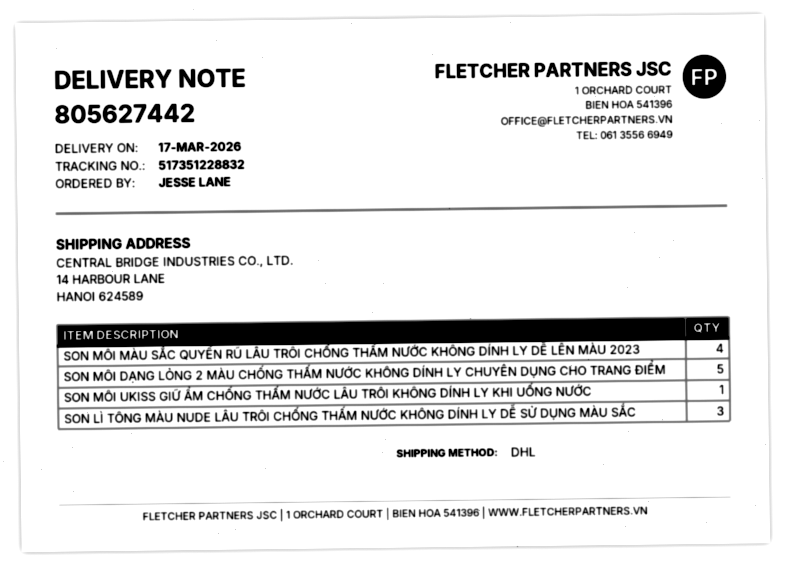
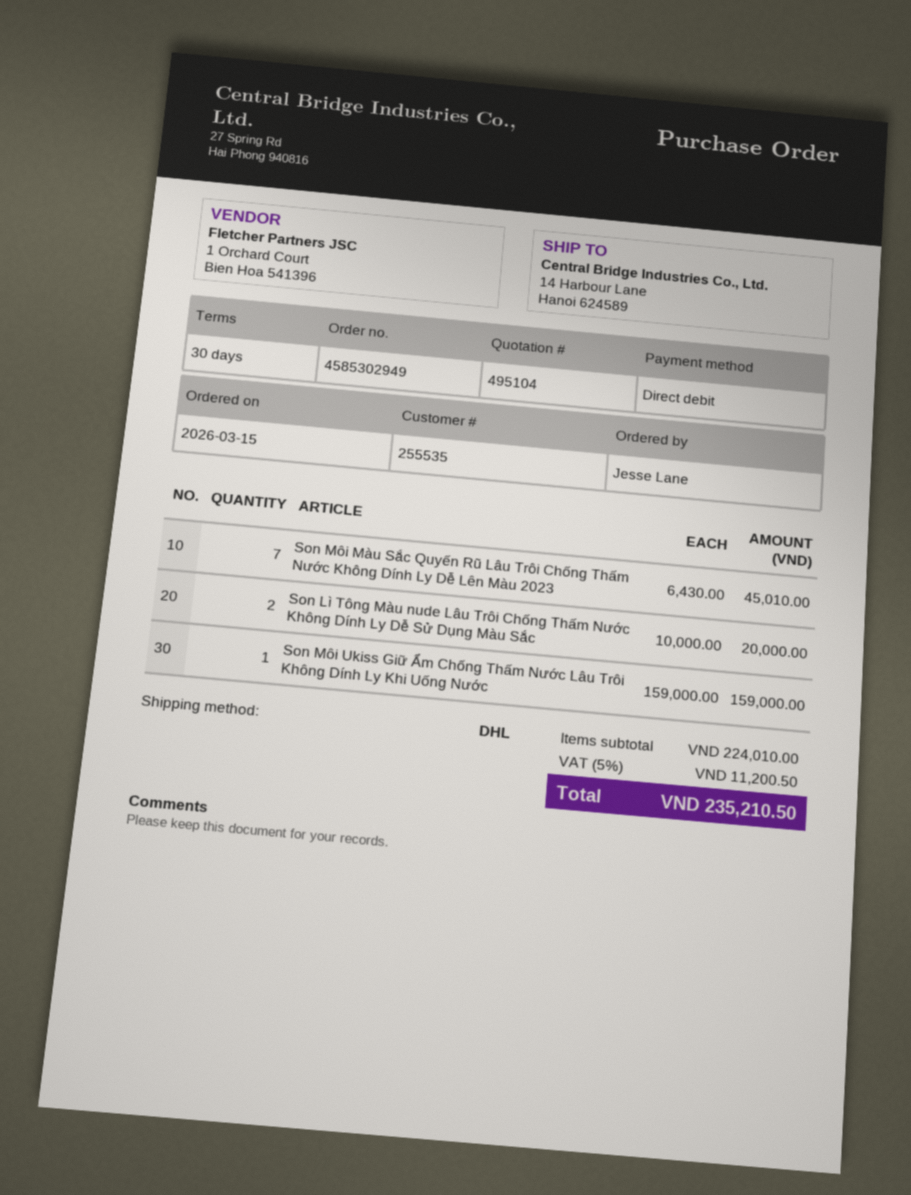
SON MÔI MÀU SẮC QUYẾN RŨ LÂU TRÔI CHỐNG THẤM NƯỚC KHÔNG DÍNH LY DỄ LÊN MÀU 2023: 4 -> 7
SON MÔI DẠNG LỎNG 2 MÀU CHỐNG THẤM NƯỚC KHÔNG DÍNH LY CHUYÊN DỤNG CHO TRANG ĐIỂM: 5 -> none
SON LÌ TÔNG MÀU NUDE LÂU TRÔI CHỐNG THẤM NƯỚC KHÔNG DÍNH LY DỄ SỬ DỤNG MÀU SẮC: 3 -> 2

